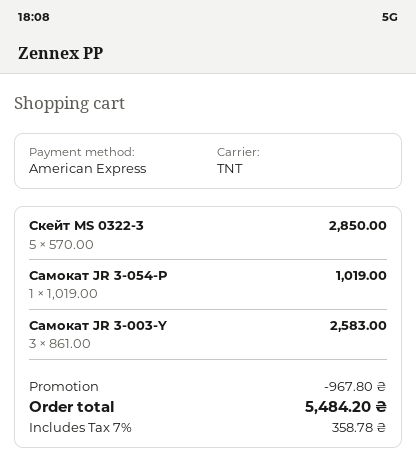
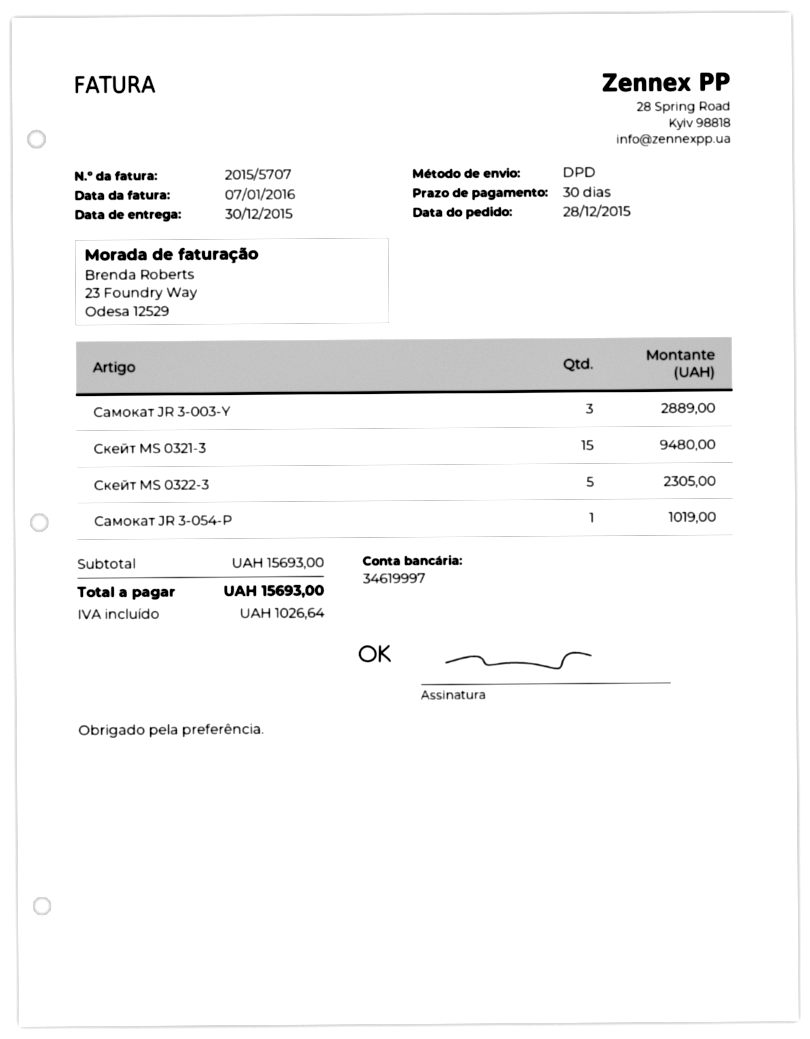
shipping method: TNT -> DPD
Скейт MS 0322-3: 5 for 2850.00 -> 5 for 2305.00
Самокат JR 3-003-Y: 3 for 2583.00 -> 3 for 2889.00
Скейт MS 0321-3: none -> 15 for 9480.00
discount: 967.80 -> none
tax: 358.78 -> 1026.64
total: 5484.20 -> 15693.00

